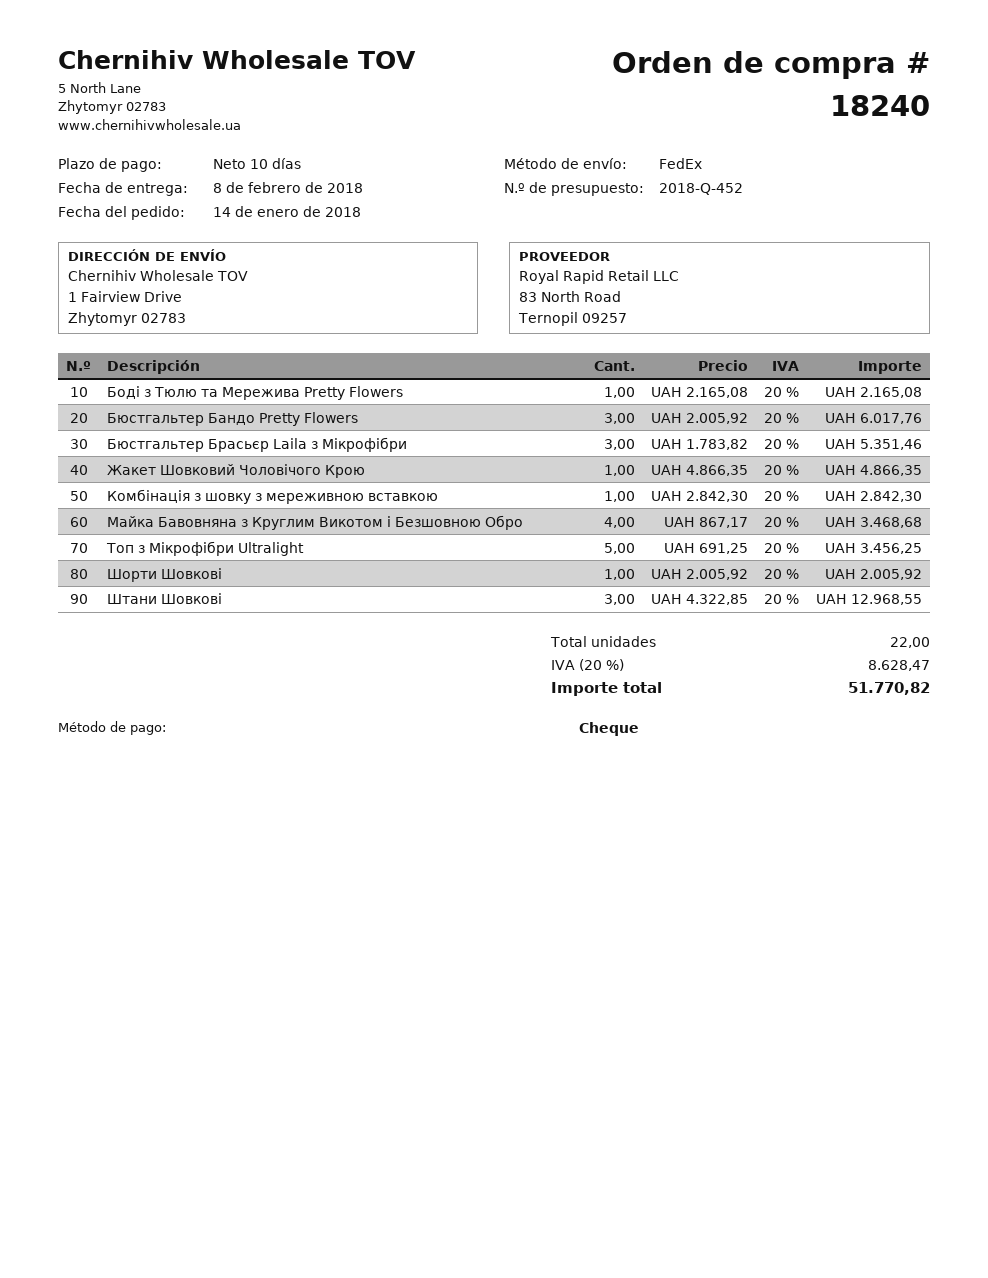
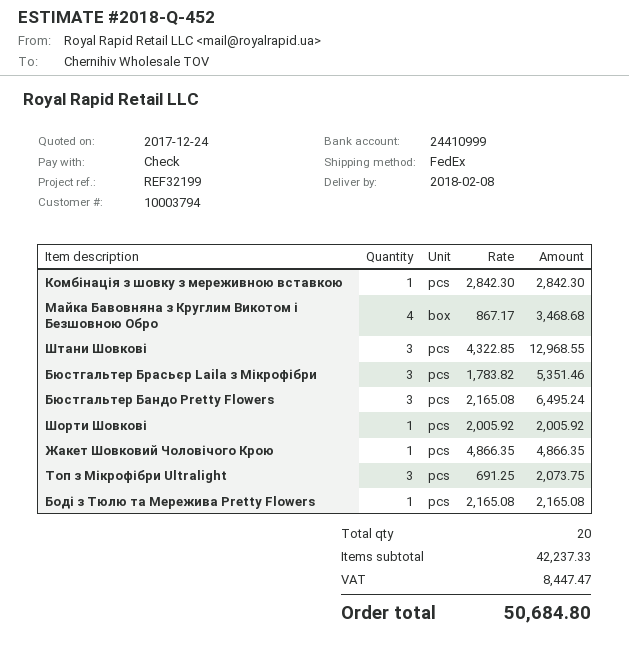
Бюстгальтер Бандо Pretty Flowers: 3 x 2005.92 = 6017.76 -> 3 x 2165.08 = 6495.24
Топ з Мікрофібри Ultralight: 5 x 691.25 = 3456.25 -> 3 x 691.25 = 2073.75
total quantity: 22 -> 20
tax: 8628.47 -> 8447.47
total: 51770.82 -> 50684.80

